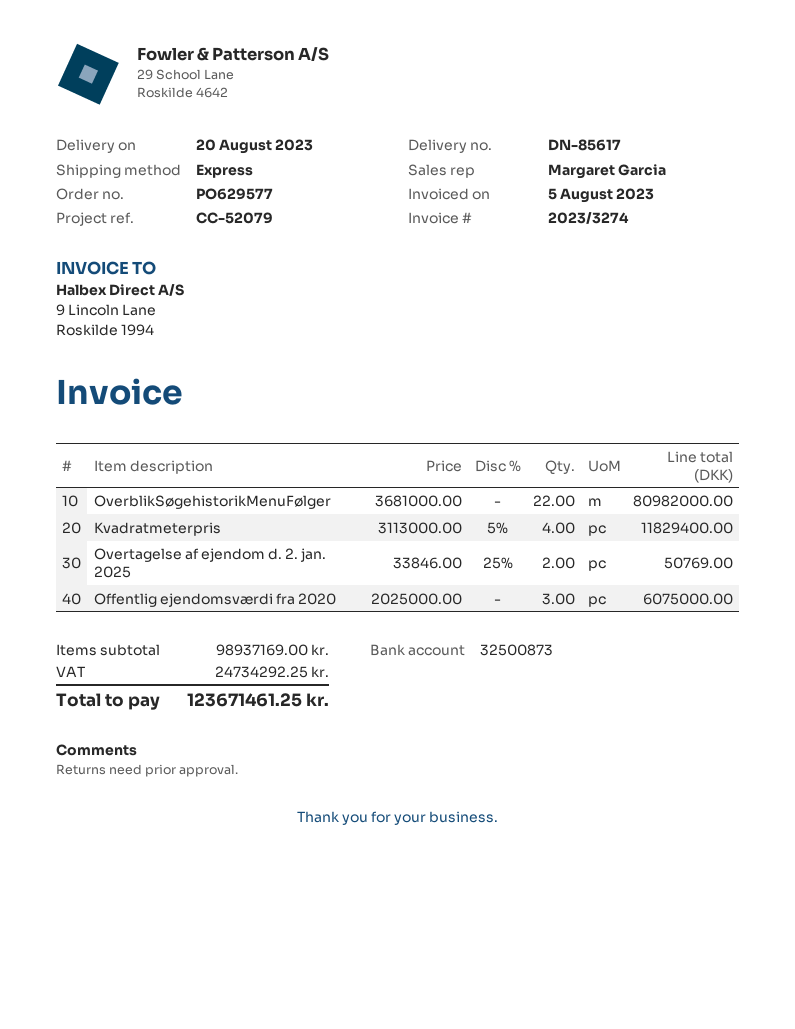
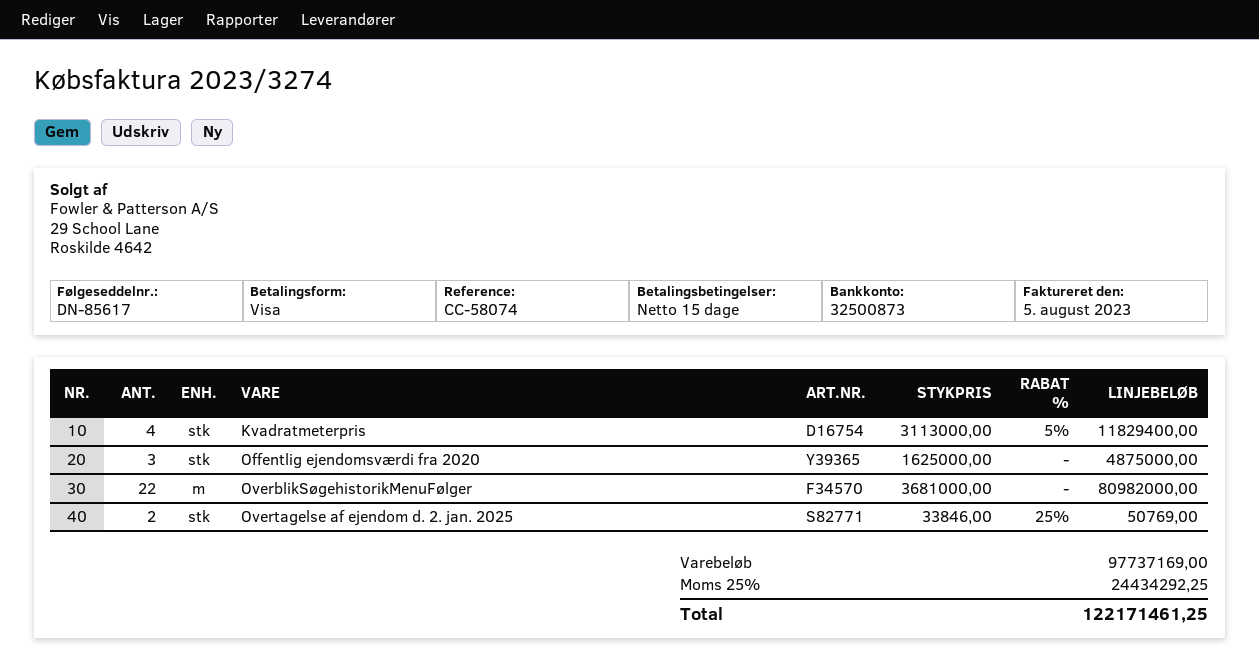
reference: CC-52079 -> CC-58074
Offentlig ejendomsværdi fra 2020: 3 x 2025000.00 = 6075000.00 -> 3 x 1625000.00 = 4875000.00
subtotal: 98937169.00 -> 97737169.00
tax: 24734292.25 -> 24434292.25
total: 123671461.25 -> 122171461.25

